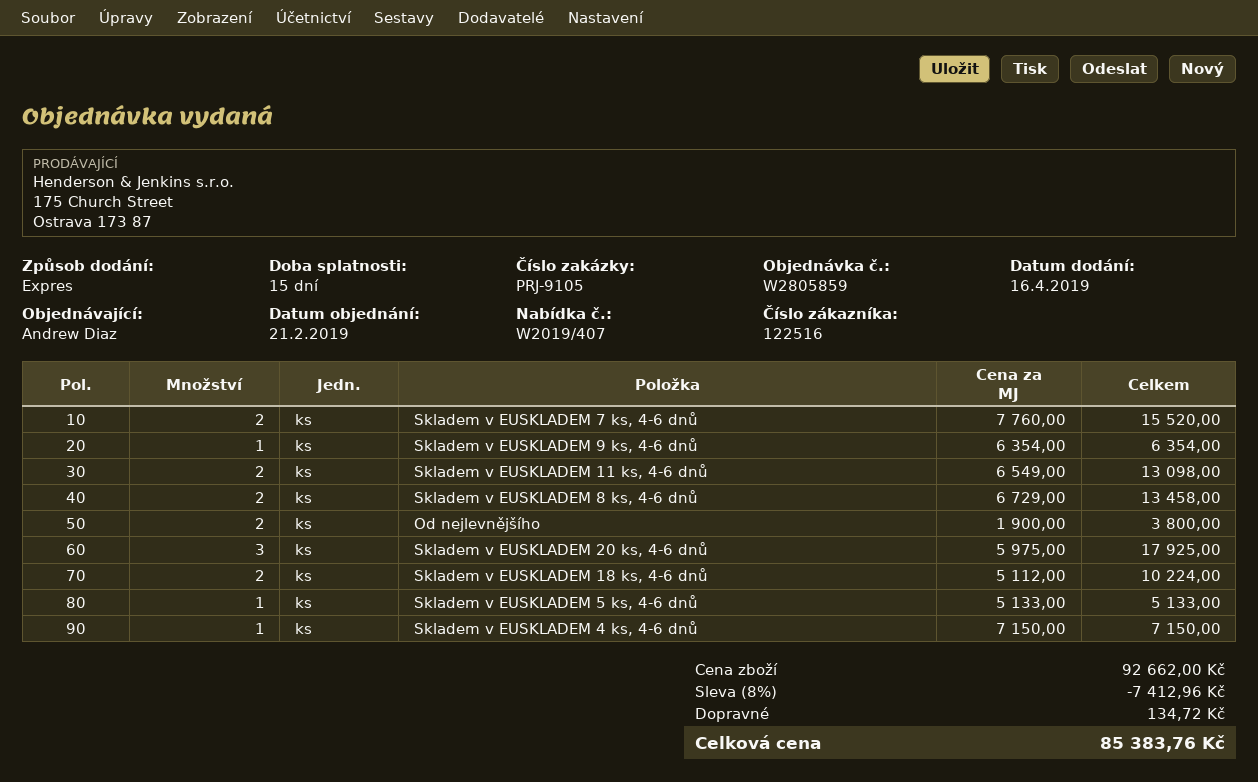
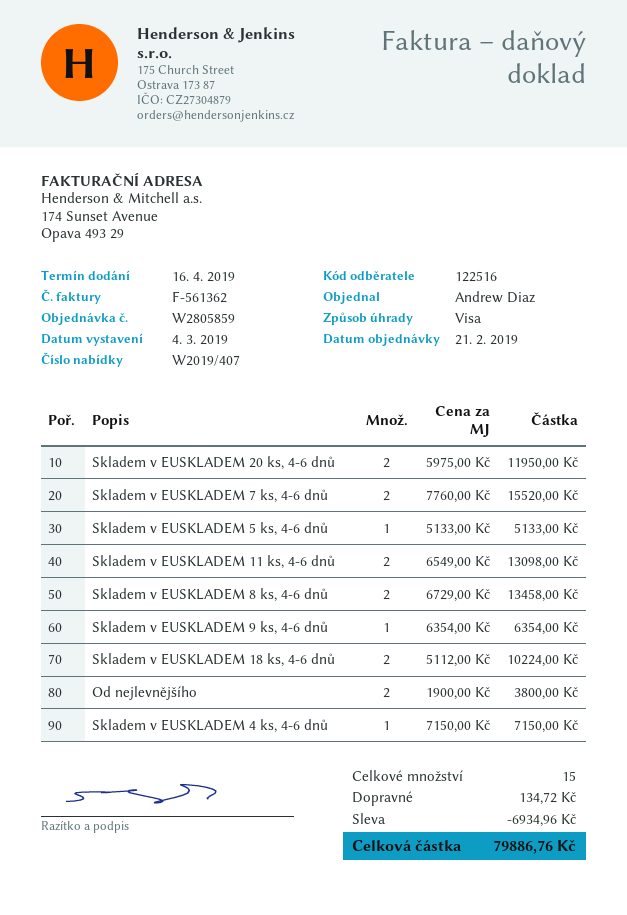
Skladem v EUSKLADEM 20 ks, 4-6 dnů: 3 x 5975.00 = 17925.00 -> 2 x 5975.00 = 11950.00
discount: 7412.96 -> 6934.96
total: 85383.76 -> 79886.76

